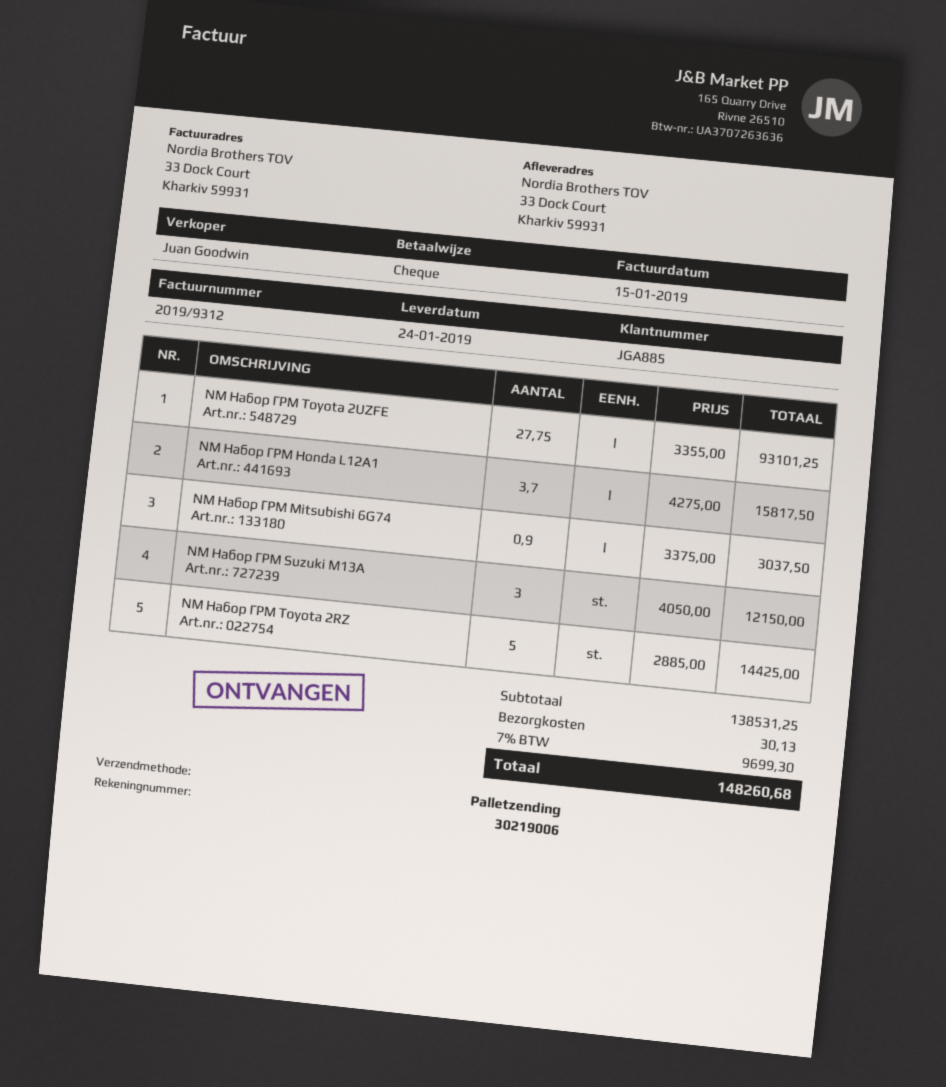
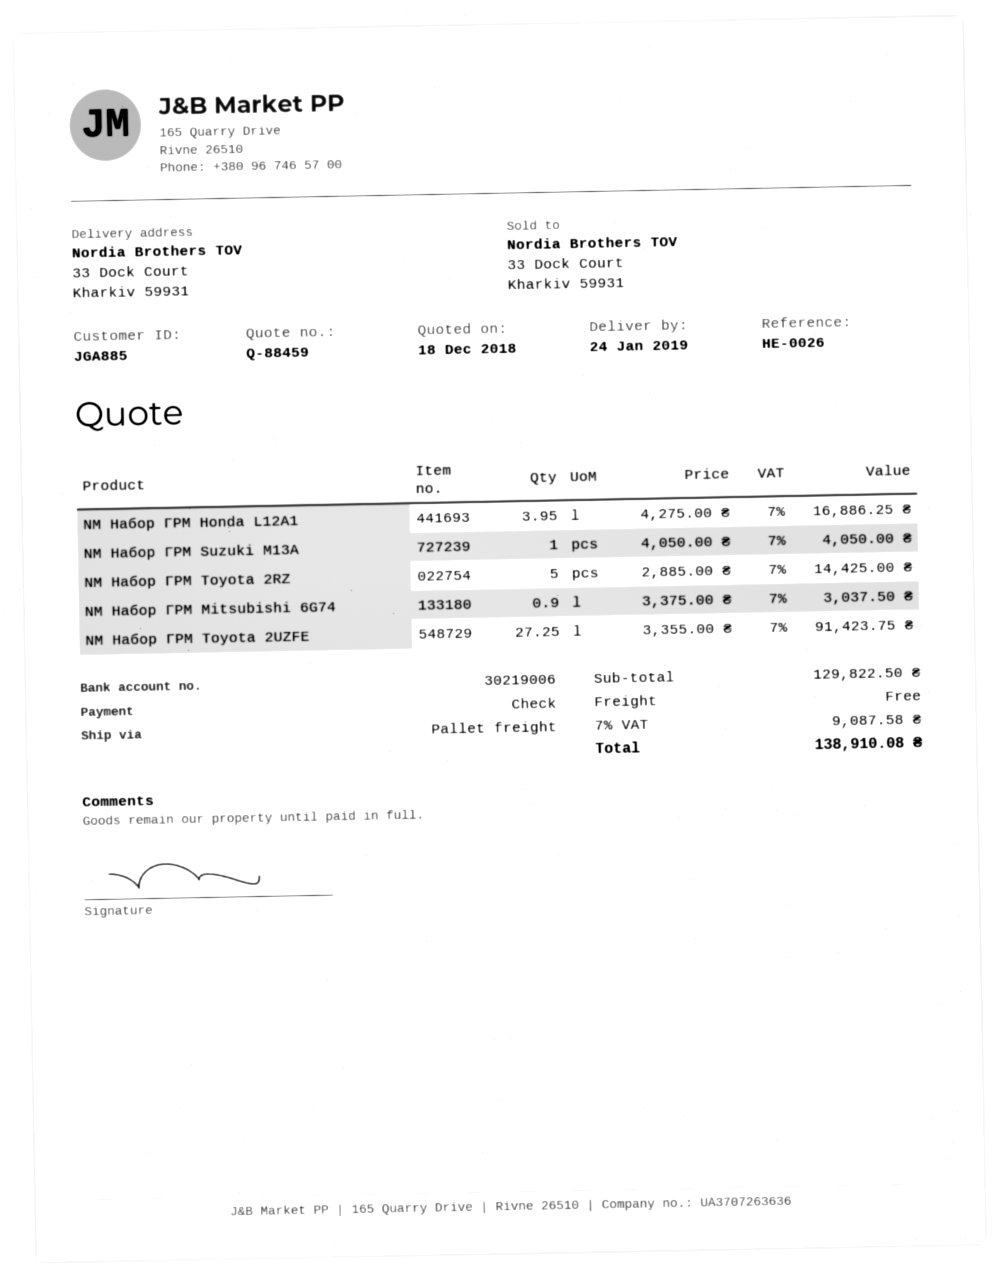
NM Набор ГРМ Toyota 2UZFE: 27.75 x 3355.00 = 93101.25 -> 27.25 x 3355.00 = 91423.75
NM Набор ГРМ Honda L12A1: 3.7 x 4275.00 = 15817.50 -> 3.95 x 4275.00 = 16886.25
NM Набор ГРМ Suzuki M13A: 3 x 4050.00 = 12150.00 -> 1 x 4050.00 = 4050.00
subtotal: 138531.25 -> 129822.50
shipping: 30.13 -> 0.00
tax: 7% = 9699.30 -> 7% = 9087.58
total: 148260.68 -> 138910.08

